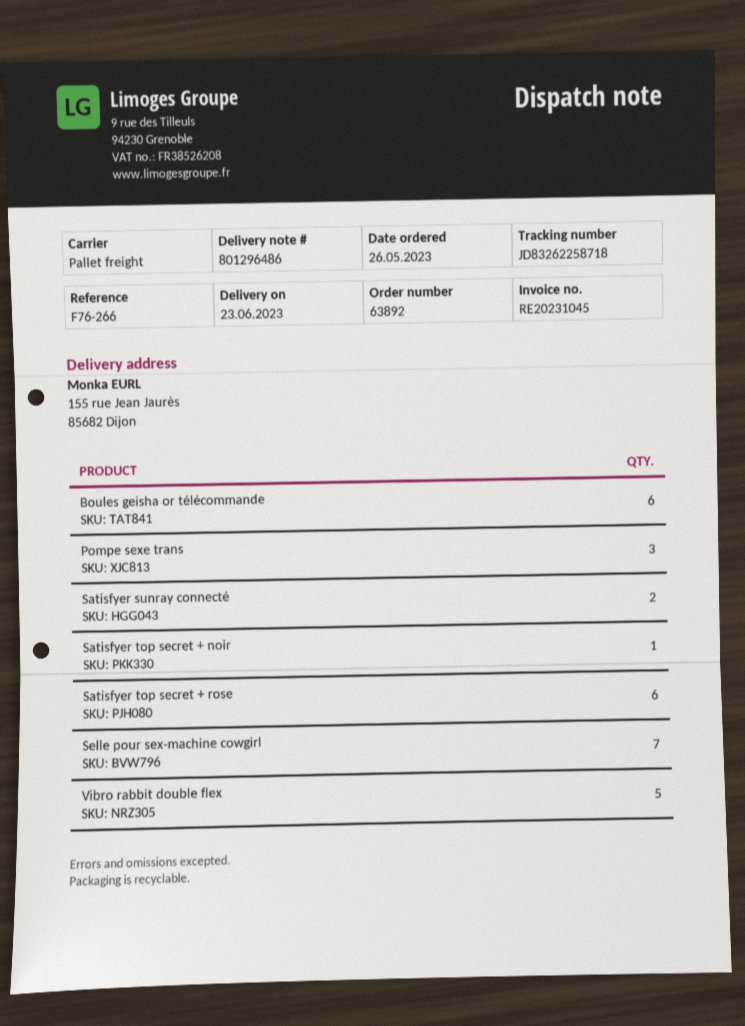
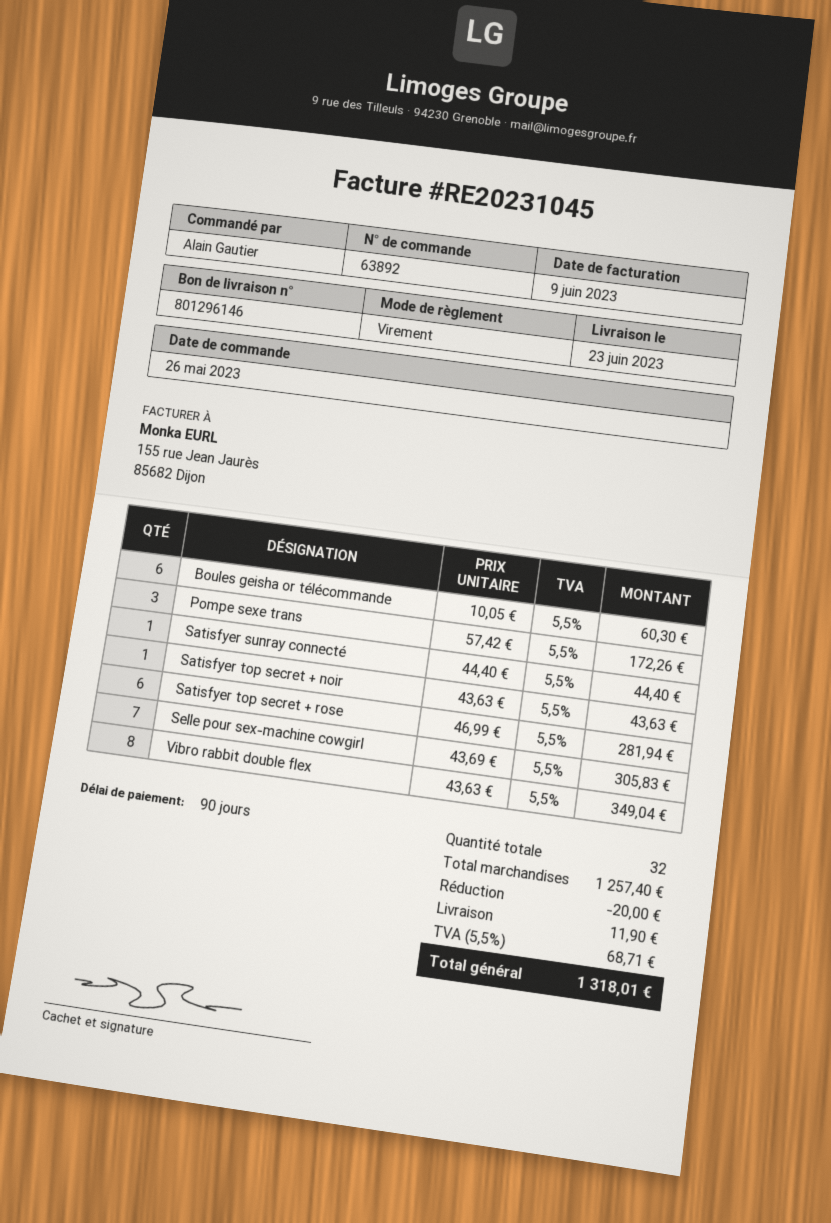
delivery note number: 801296486 -> 801296146
Satisfyer sunray connecté: 2 -> 1
Vibro rabbit double flex: 5 -> 8

